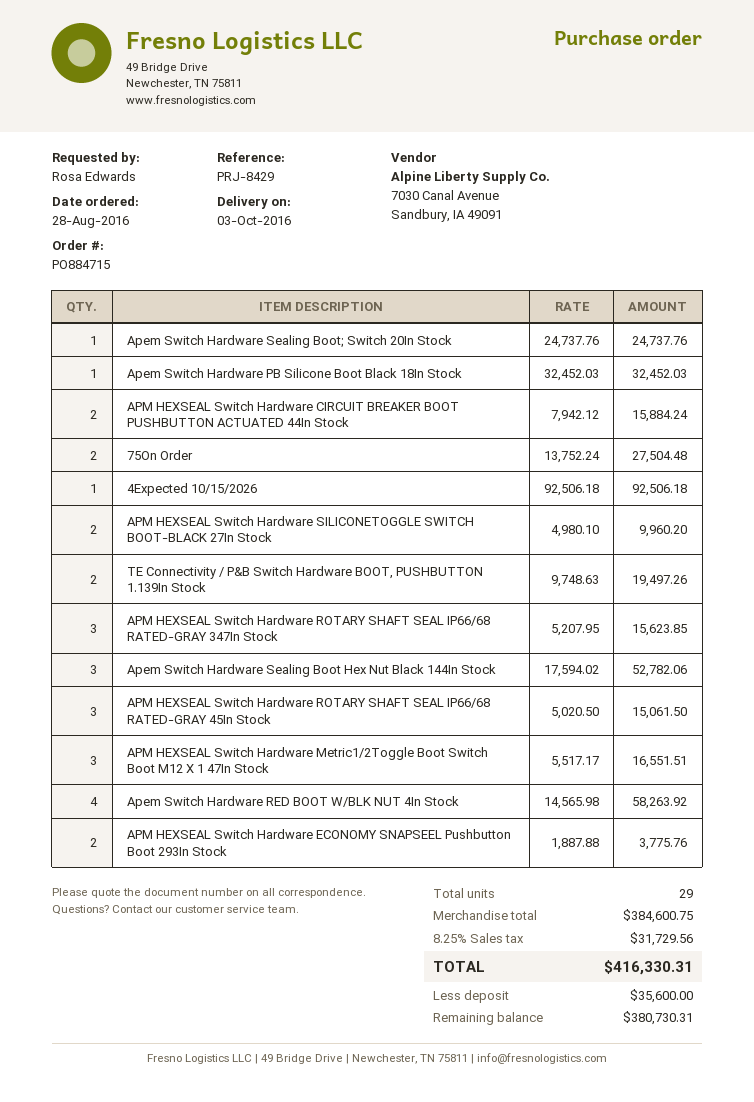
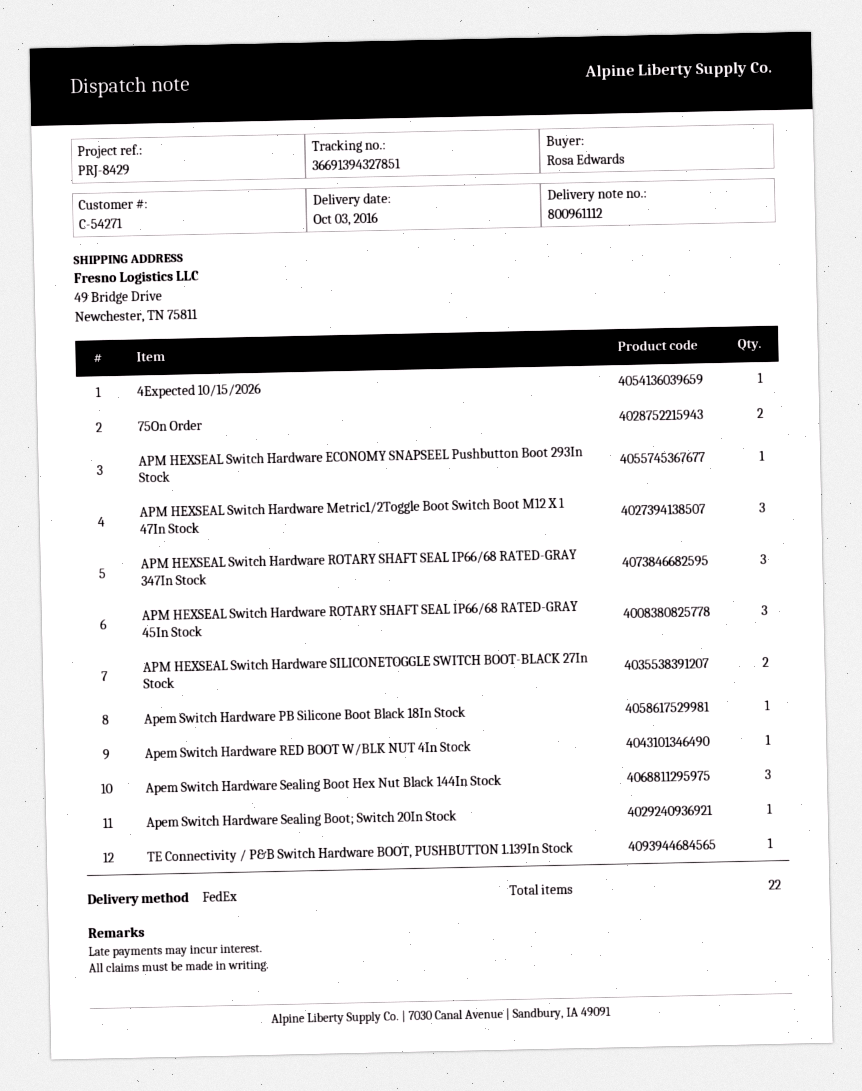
APM HEXSEAL Switch Hardware CIRCUIT BREAKER BOOT PUSHBUTTON ACTUATED 44In Stock: 2 -> none
TE Connectivity / P&B Switch Hardware BOOT, PUSHBUTTON 1.139In Stock: 2 -> 1
Apem Switch Hardware RED BOOT W/BLK NUT 4In Stock: 4 -> 1
APM HEXSEAL Switch Hardware ECONOMY SNAPSEEL Pushbutton Boot 293In Stock: 2 -> 1
total quantity: 29 -> 22

